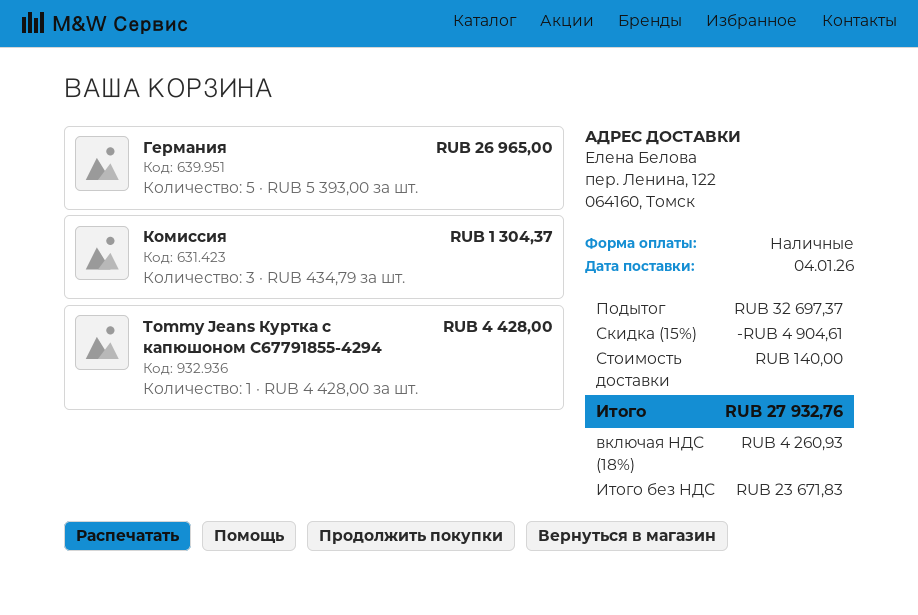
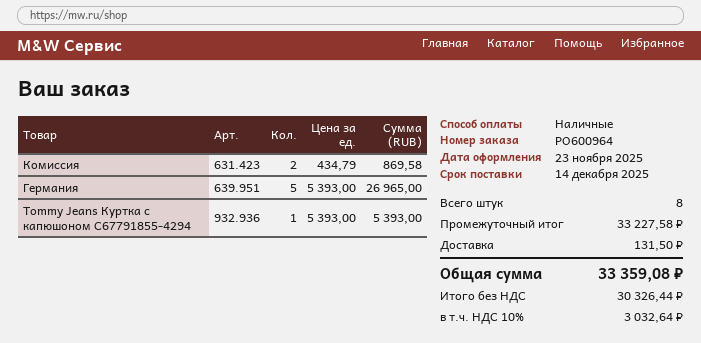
delivery date: 2026-01-04 -> 2025-12-14
Комиссия: 3 x 434.79 = 1304.37 -> 2 x 434.79 = 869.58
Tommy Jeans Куртка с капюшоном C67791855-4294: 1 x 4428.00 = 4428.00 -> 1 x 5393.00 = 5393.00
subtotal: 32697.37 -> 33227.58
discount: 15% = 4904.61 -> none
shipping: 140.00 -> 131.50
net: 23671.83 -> 30326.44
tax: 18% = 4260.93 -> 10% = 3032.64
total: 27932.76 -> 33359.08

